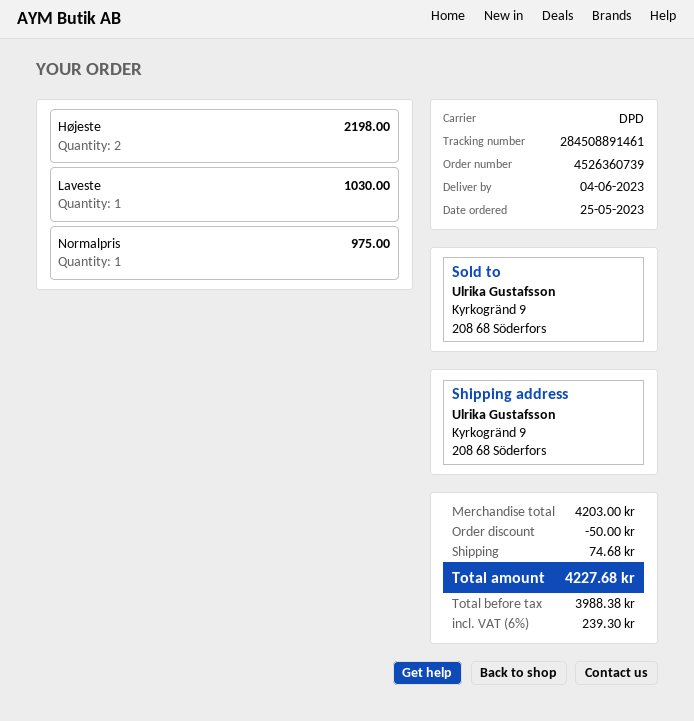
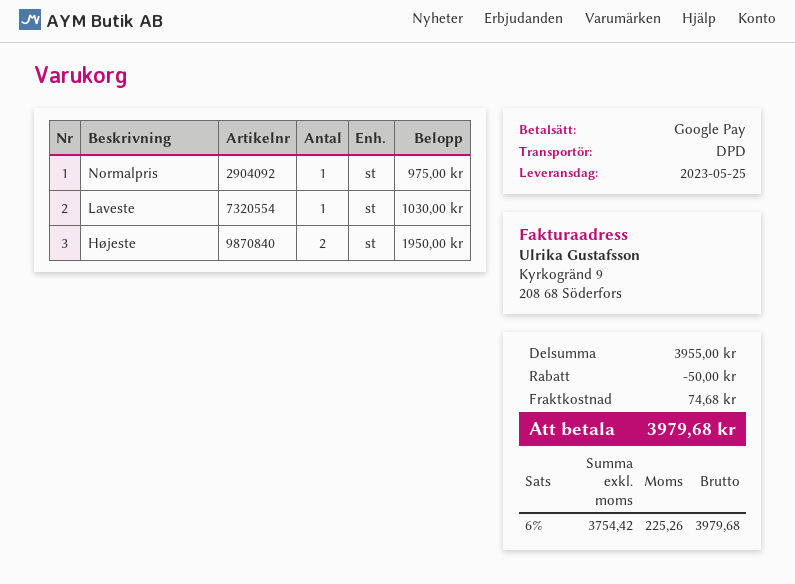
delivery date: 2023-06-04 -> 2023-05-25
Højeste: 2 for 2198.00 -> 2 for 1950.00
subtotal: 4203.00 -> 3955.00
net: 3988.38 -> 3754.42
tax: 6% = 239.30 -> 6% = 225.26
total: 4227.68 -> 3979.68

